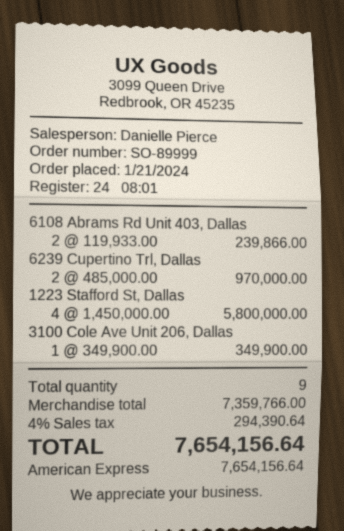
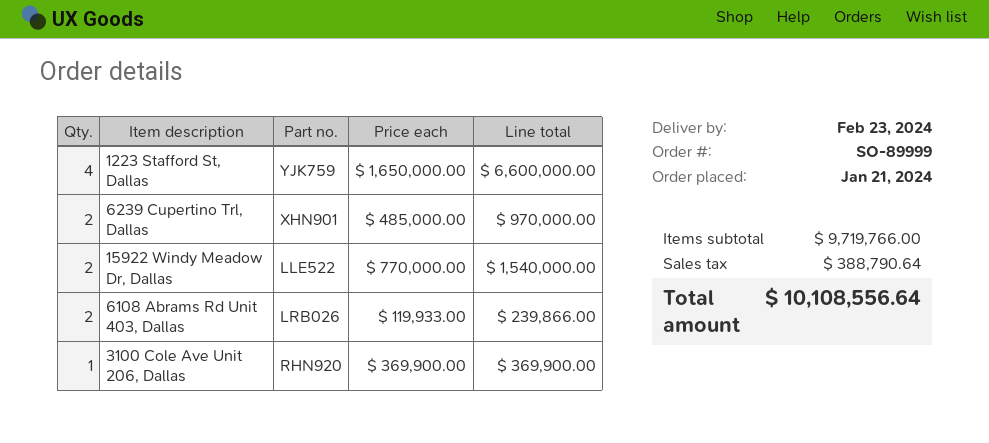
1223 Stafford St, Dallas: 4 x 1450000.00 = 5800000.00 -> 4 x 1650000.00 = 6600000.00
3100 Cole Ave Unit 206, Dallas: 1 x 349900.00 = 349900.00 -> 1 x 369900.00 = 369900.00
15922 Windy Meadow Dr, Dallas: none -> 2 x 770000.00 = 1540000.00
subtotal: 7359766.00 -> 9719766.00
tax: 294390.64 -> 388790.64
total: 7654156.64 -> 10108556.64

